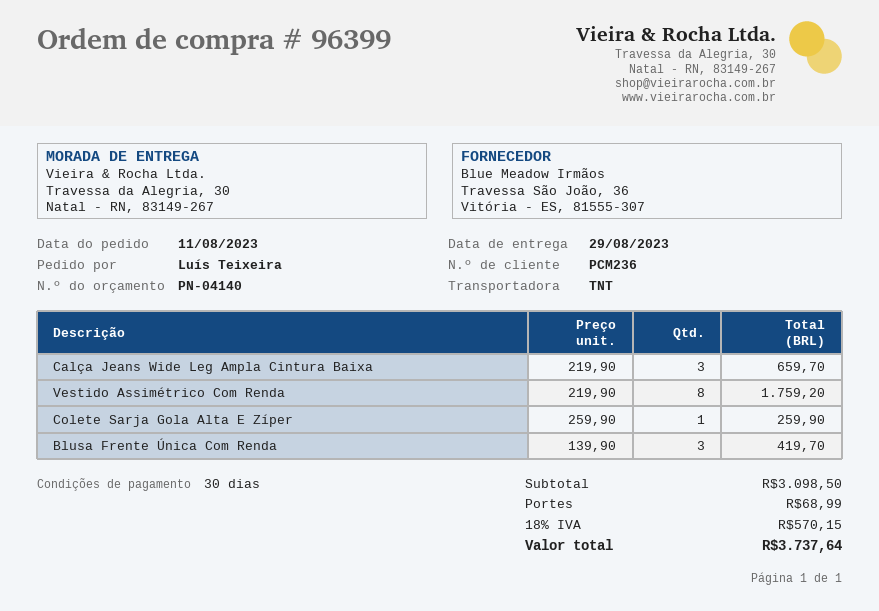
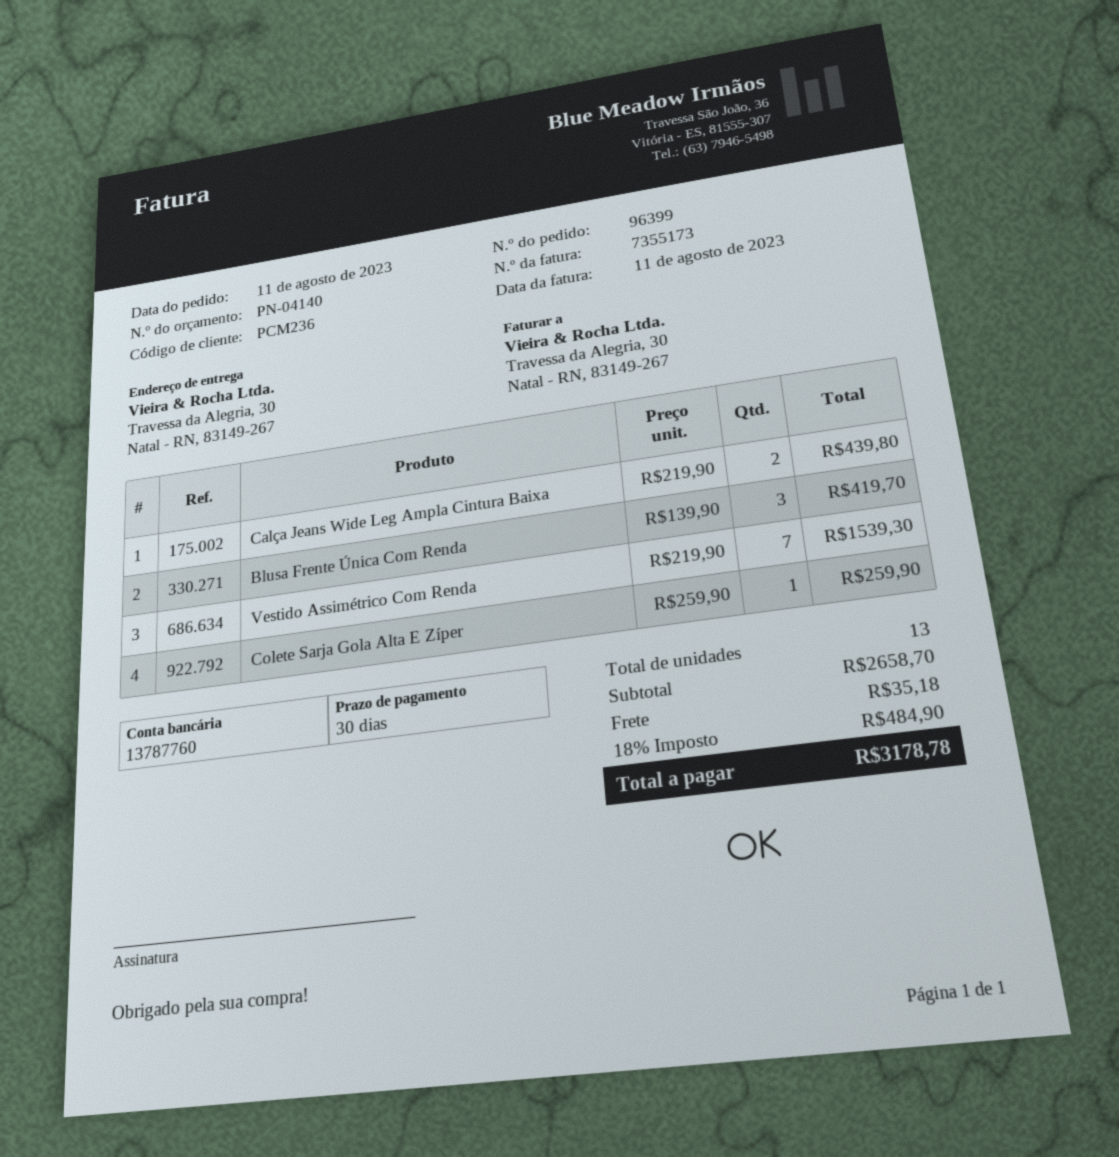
Calça Jeans Wide Leg Ampla Cintura Baixa: 3 x 219.90 = 659.70 -> 2 x 219.90 = 439.80
Vestido Assimétrico Com Renda: 8 x 219.90 = 1759.20 -> 7 x 219.90 = 1539.30
subtotal: 3098.50 -> 2658.70
shipping: 68.99 -> 35.18
tax: 18% = 570.15 -> 18% = 484.90
total: 3737.64 -> 3178.78

